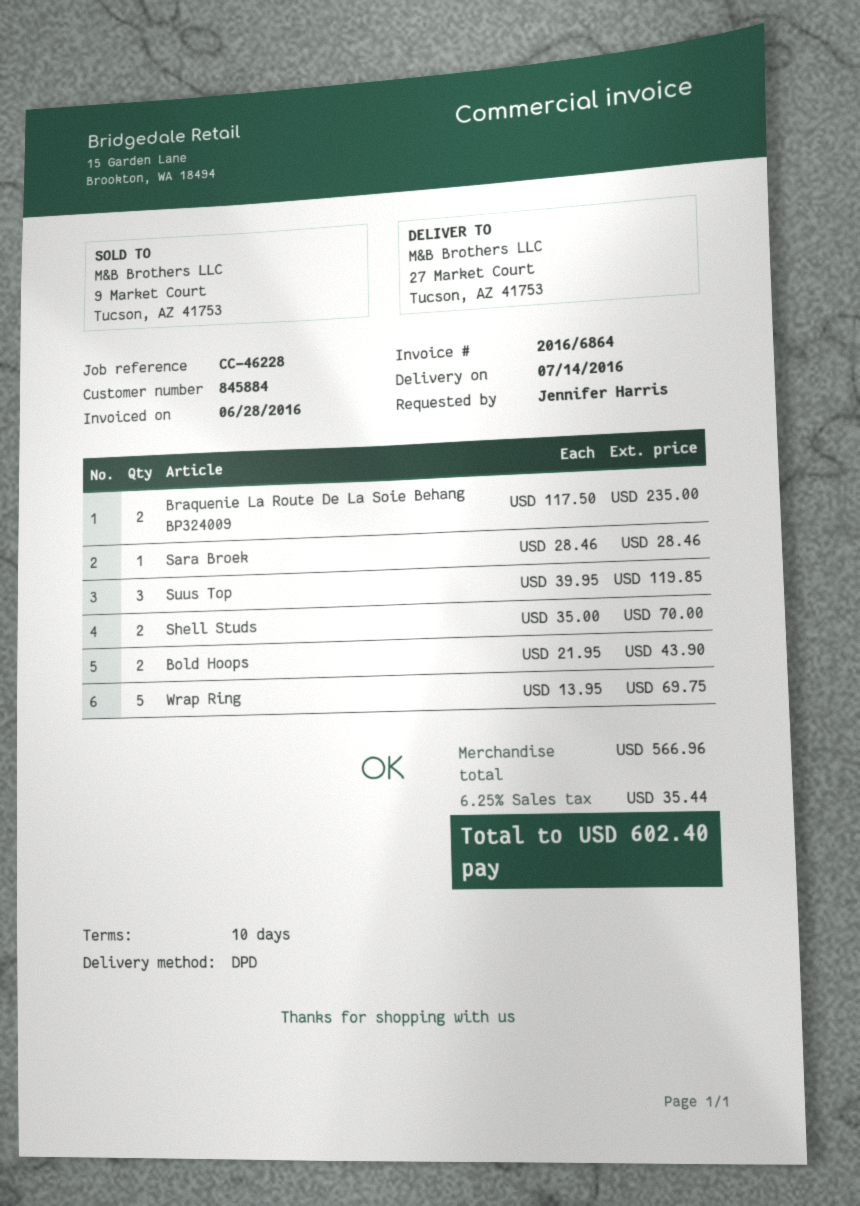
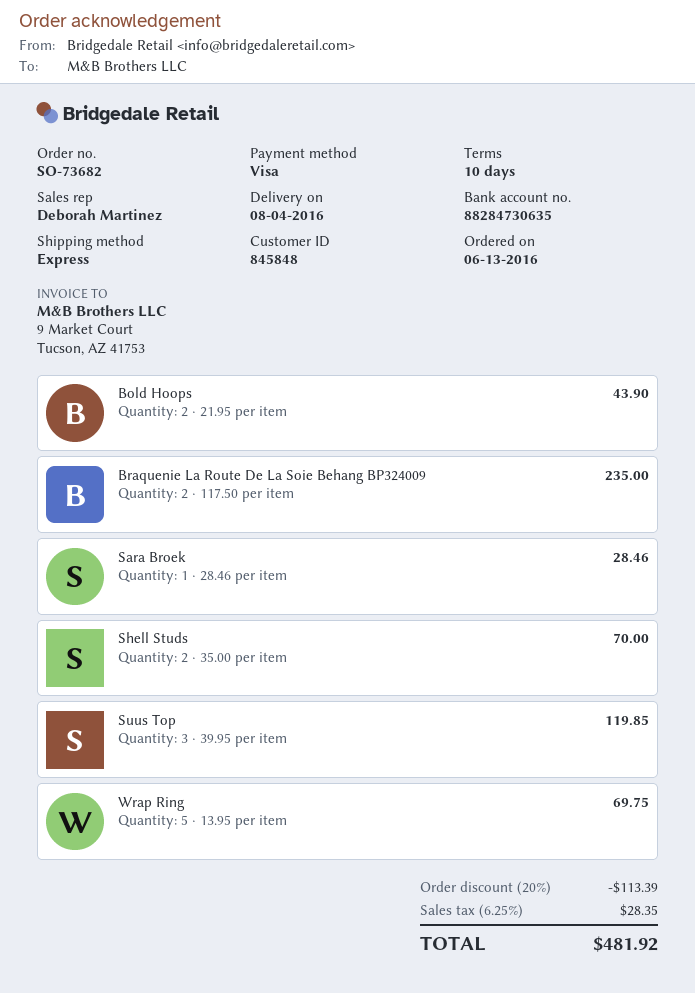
delivery date: 2016-07-14 -> 2016-08-04
customer number: 845884 -> 845848
shipping method: DPD -> express
discount: none -> 20% = 113.39
tax: 6.25% = 35.44 -> 6.25% = 28.35
total: 602.40 -> 481.92

